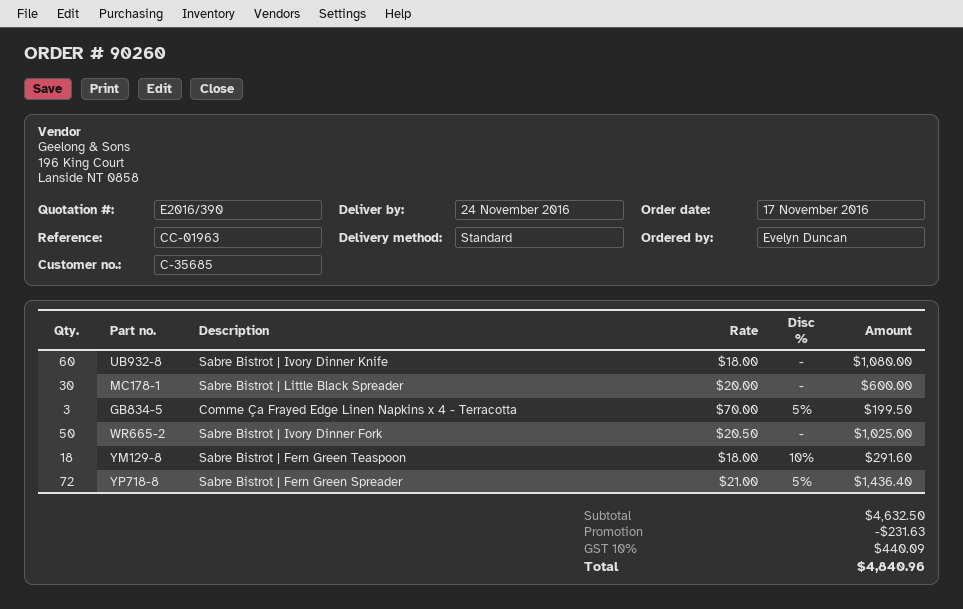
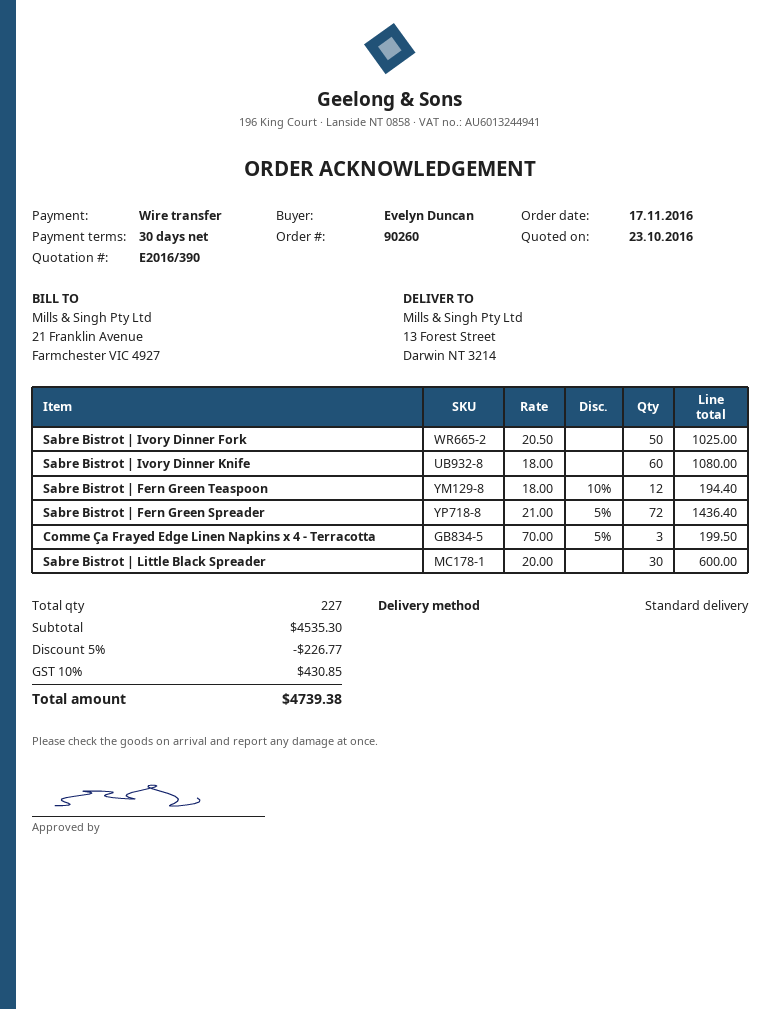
Sabre Bistrot | Fern Green Teaspoon: 18 x 18.00 - 10% = 291.60 -> 12 x 18.00 - 10% = 194.40
subtotal: 4632.50 -> 4535.30
discount: 231.63 -> 226.77
tax: 10% = 440.09 -> 10% = 430.85
total: 4840.96 -> 4739.38

